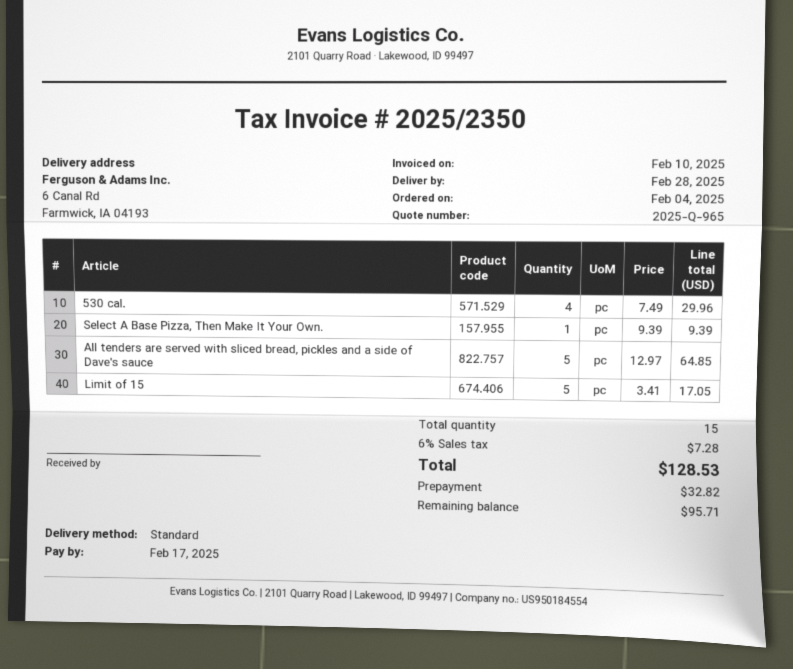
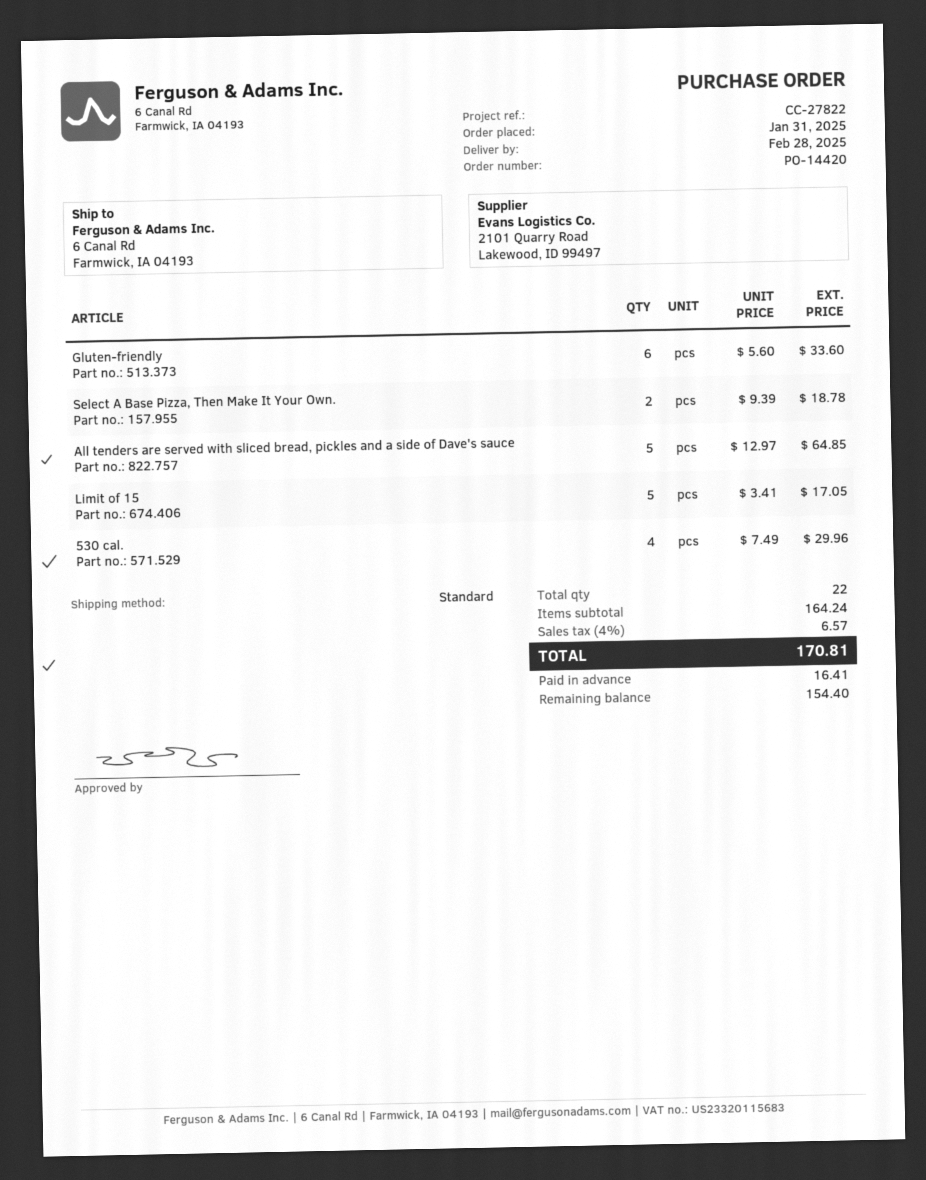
order date: 2025-02-04 -> 2025-01-31
Select A Base Pizza, Then Make It Your Own.: 1 x 9.39 = 9.39 -> 2 x 9.39 = 18.78
Gluten-friendly: none -> 6 x 5.60 = 33.60
total quantity: 15 -> 22
tax: 6% = 7.28 -> 4% = 6.57
total: 128.53 -> 170.81
deposit: 32.82 -> 16.41
balance: 95.71 -> 154.40

